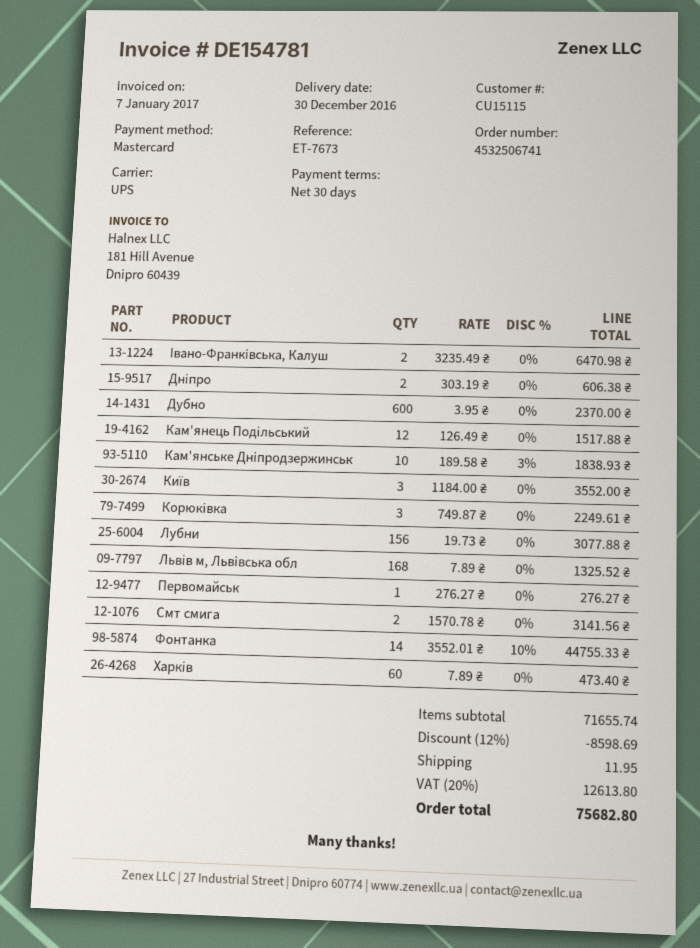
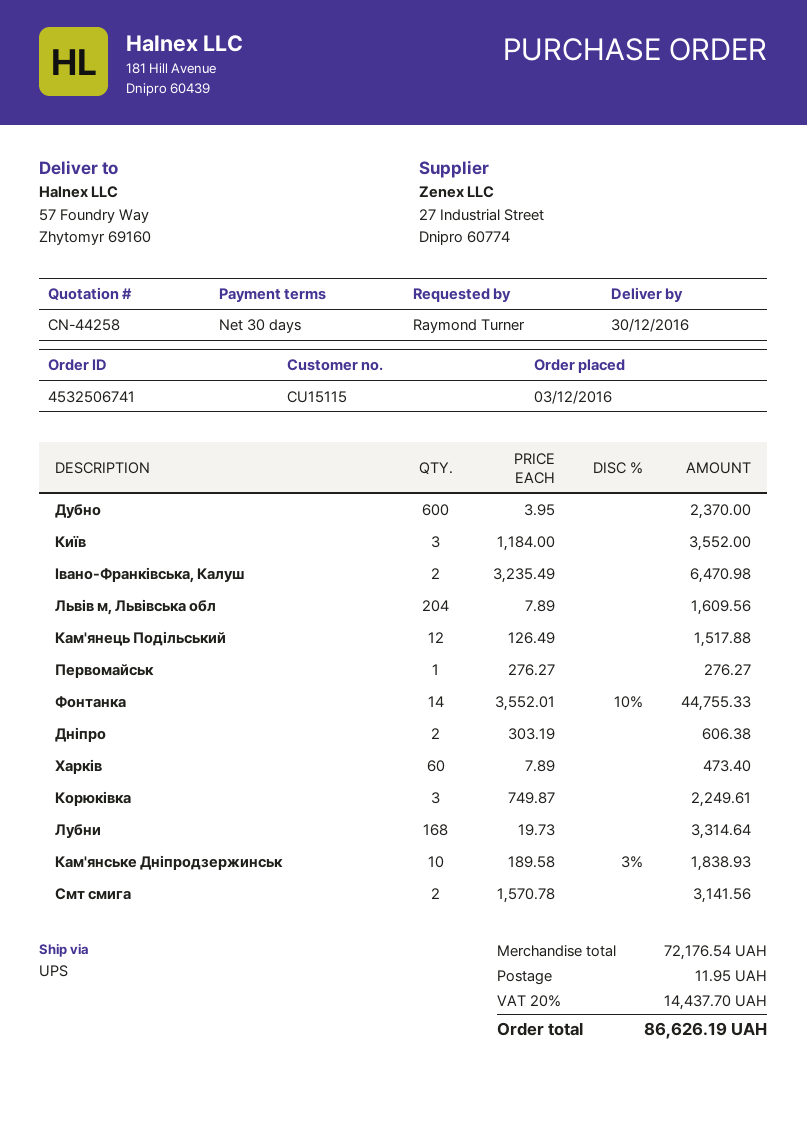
Лубни: 156 x 19.73 = 3077.88 -> 168 x 19.73 = 3314.64
Львів м, Львівська обл: 168 x 7.89 = 1325.52 -> 204 x 7.89 = 1609.56
subtotal: 71655.74 -> 72176.54
discount: 12% = 8598.69 -> none
tax: 20% = 12613.80 -> 20% = 14437.70
total: 75682.80 -> 86626.19

